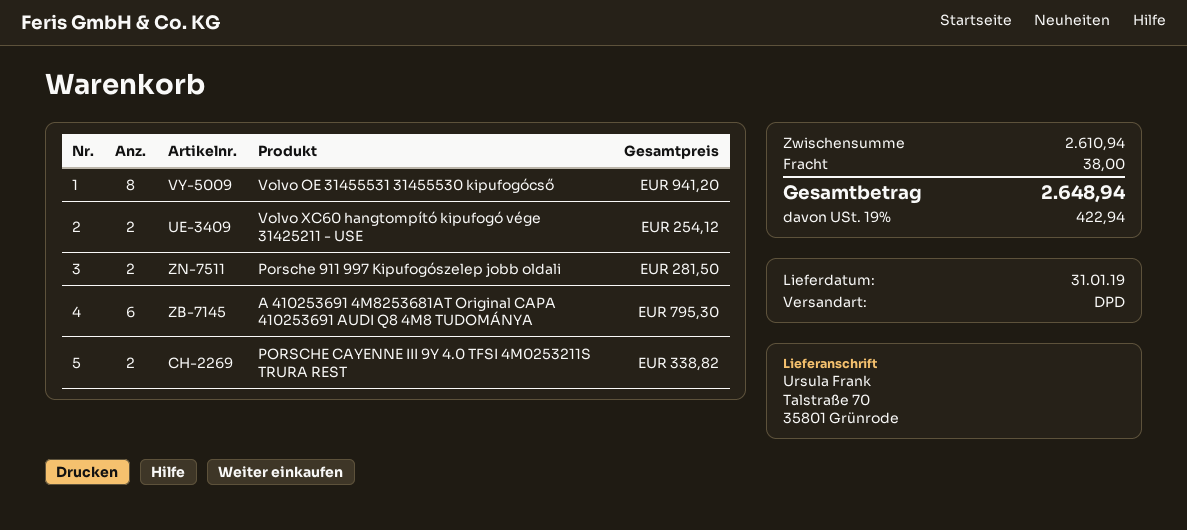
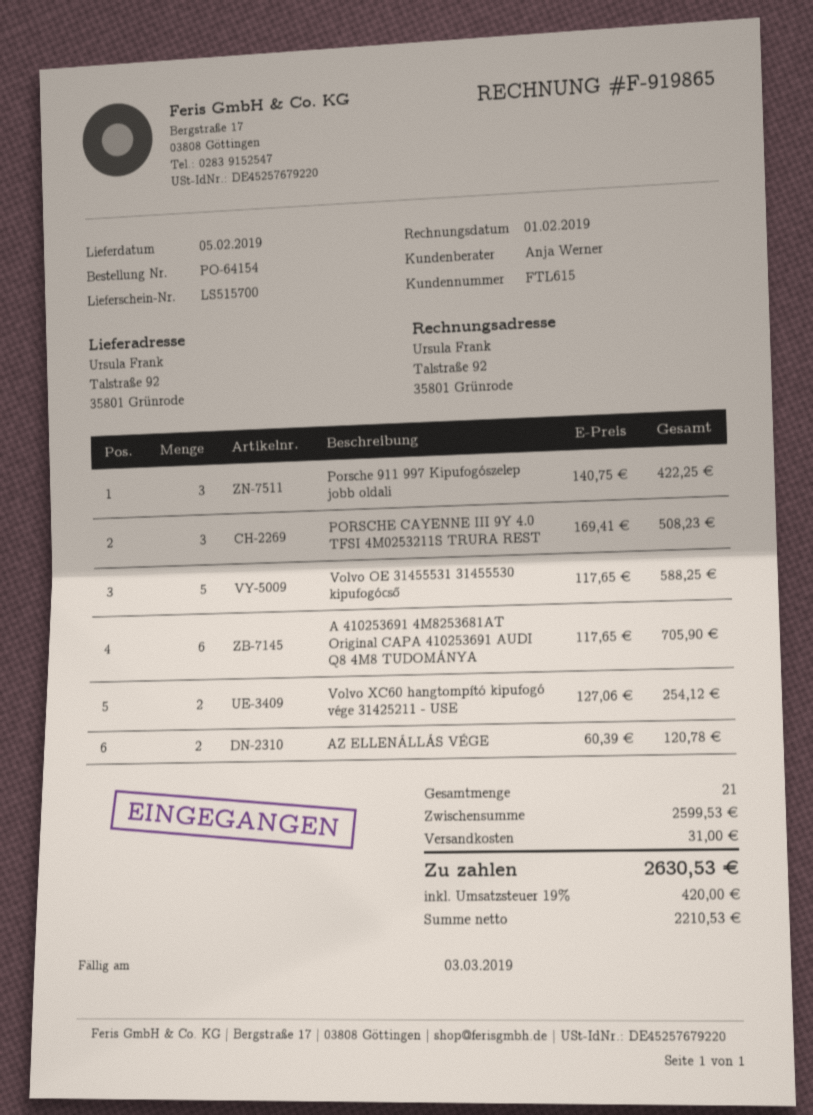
delivery date: 2019-01-31 -> 2019-02-05
ship to: Talstraße 70, 35801 Grünrode -> Talstraße 92, 35801 Grünrode
Volvo OE 31455531 31455530 kipufogócső: 8 for 941.20 -> 5 for 588.25
Porsche 911 997 Kipufogószelep jobb oldali: 2 for 281.50 -> 3 for 422.25
A 410253691 4M8253681AT Original CAPA 410253691 AUDI Q8 4M8 TUDOMÁNYA: 6 for 795.30 -> 6 for 705.90
PORSCHE CAYENNE III 9Y 4.0 TFSI 4M0253211S TRURA REST: 2 for 338.82 -> 3 for 508.23
AZ ELLENÁLLÁS VÉGE: none -> 2 for 120.78
subtotal: 2610.94 -> 2599.53
shipping: 38.00 -> 31.00
tax: 19% = 422.94 -> 19% = 420.00
total: 2648.94 -> 2630.53

